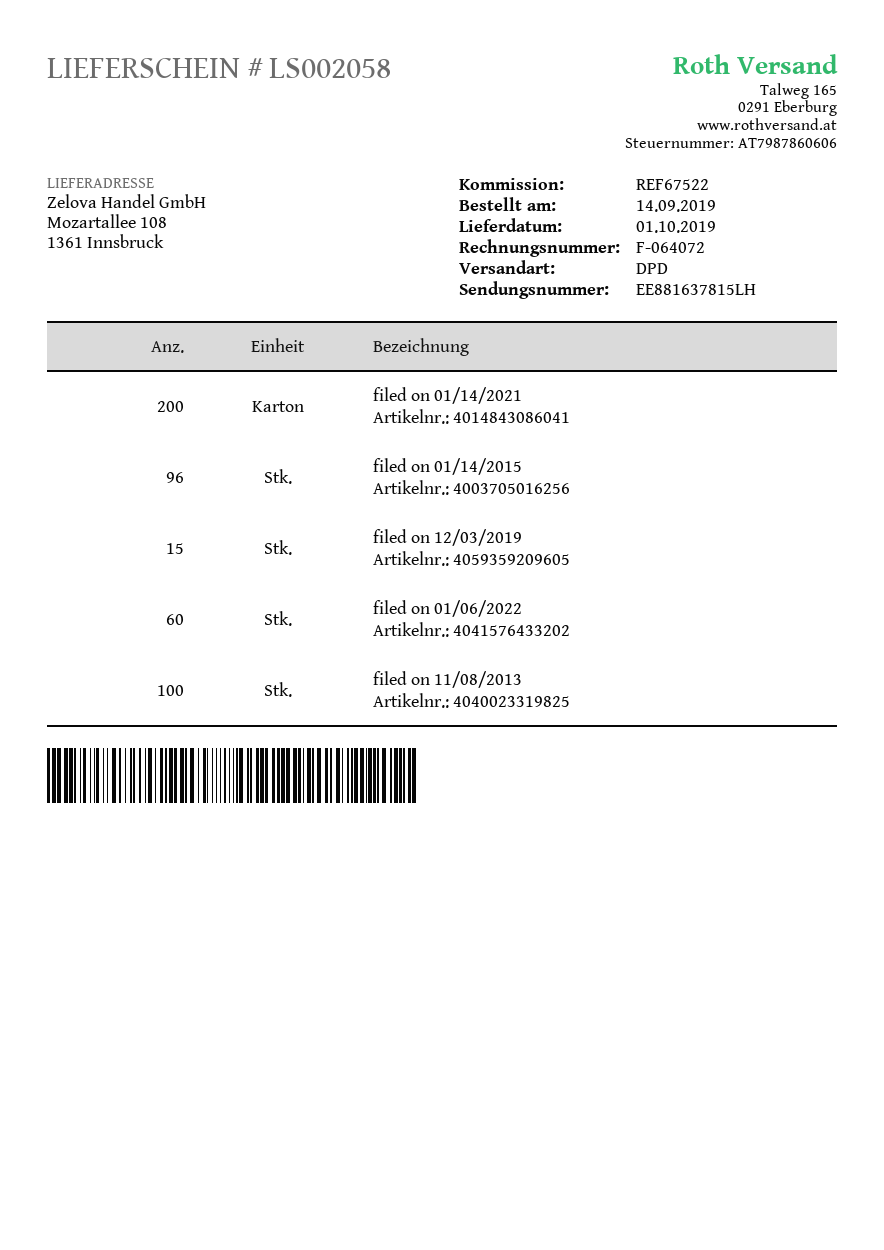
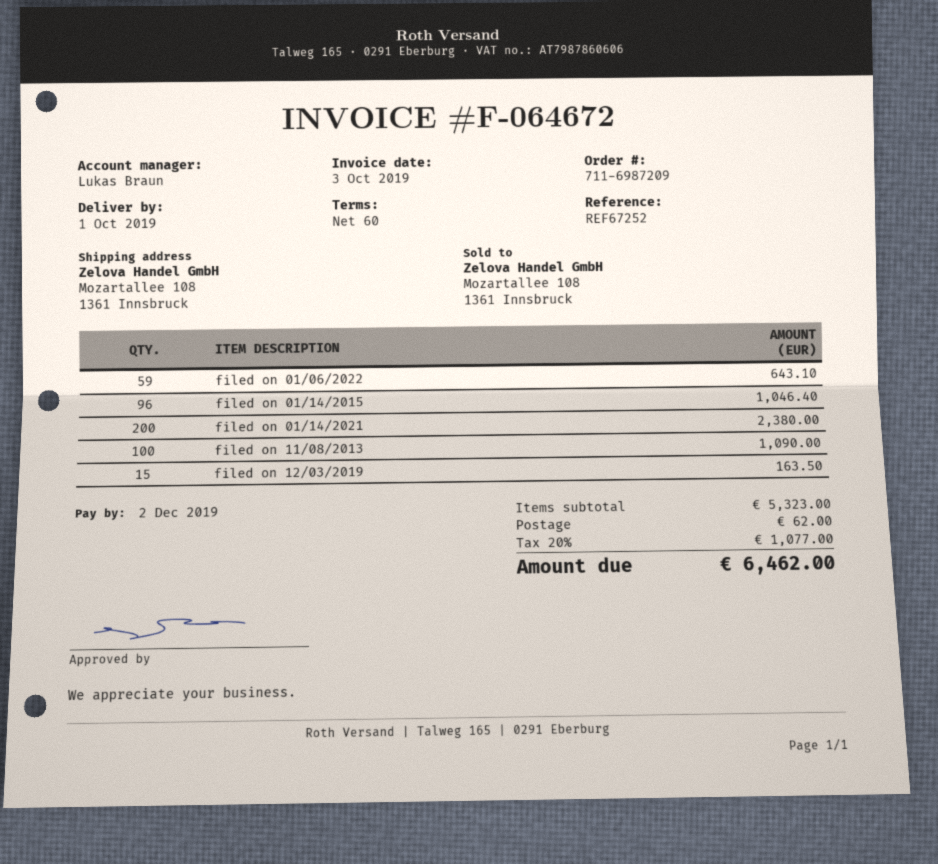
invoice number: F-064072 -> F-064672
reference: REF67522 -> REF67252
filed on 01/06/2022: 60 -> 59

